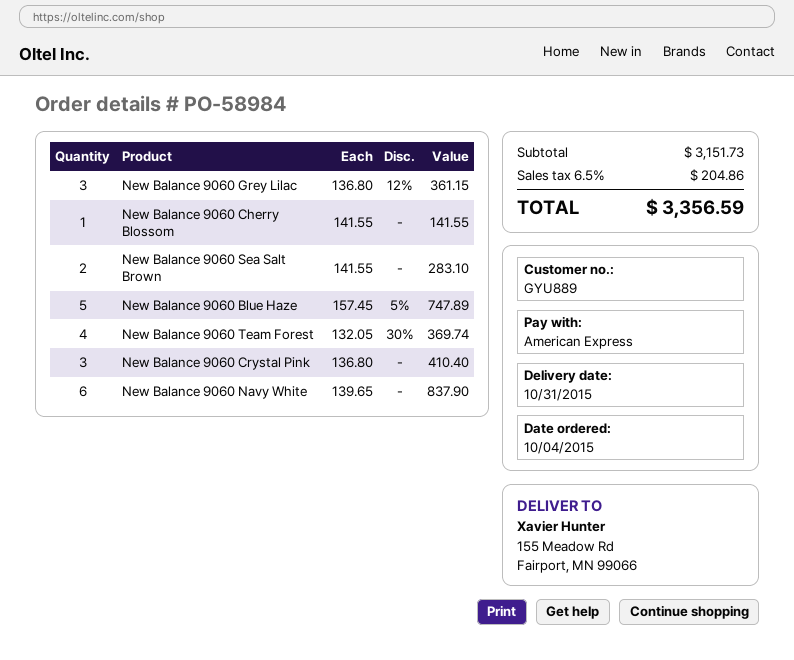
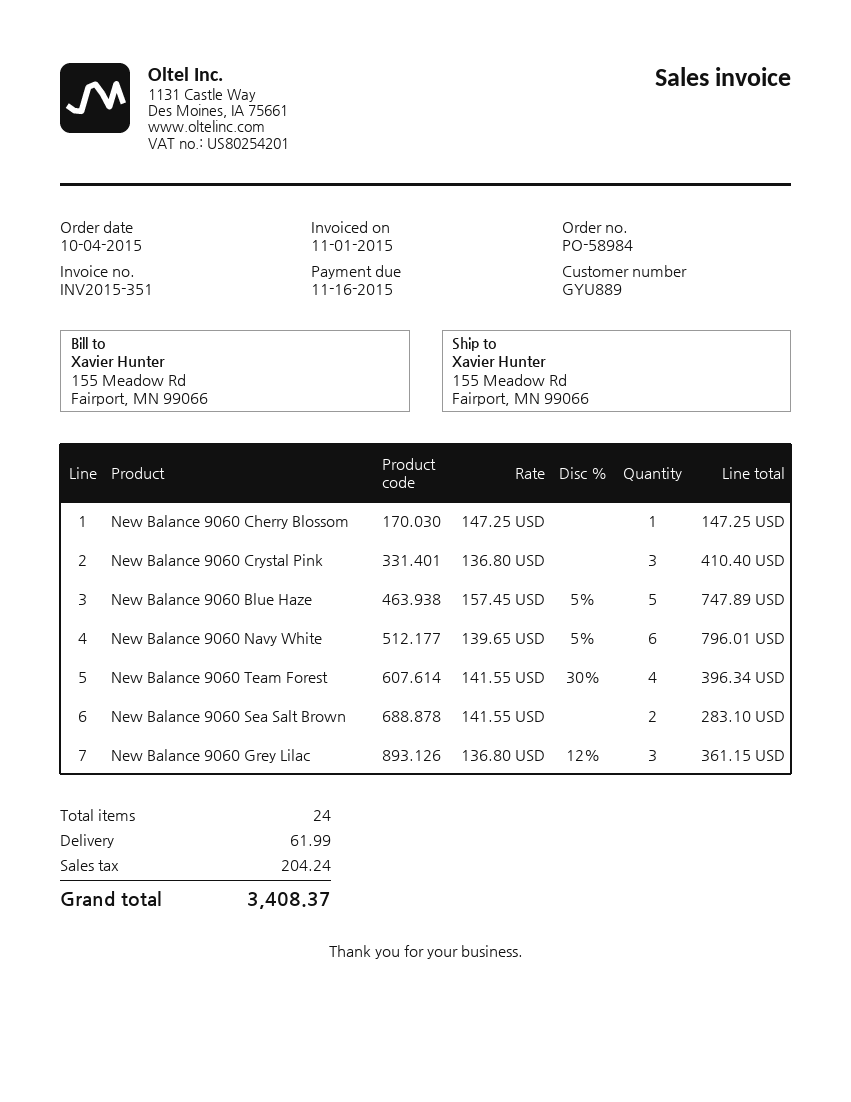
New Balance 9060 Cherry Blossom: 1 x 141.55 = 141.55 -> 1 x 147.25 = 147.25
New Balance 9060 Team Forest: 4 x 132.05 - 30% = 369.74 -> 4 x 141.55 - 30% = 396.34
New Balance 9060 Navy White: 6 x 139.65 = 837.90 -> 6 x 139.65 - 5% = 796.01
shipping: none -> 61.99
tax: 204.86 -> 204.24
total: 3356.59 -> 3408.37

